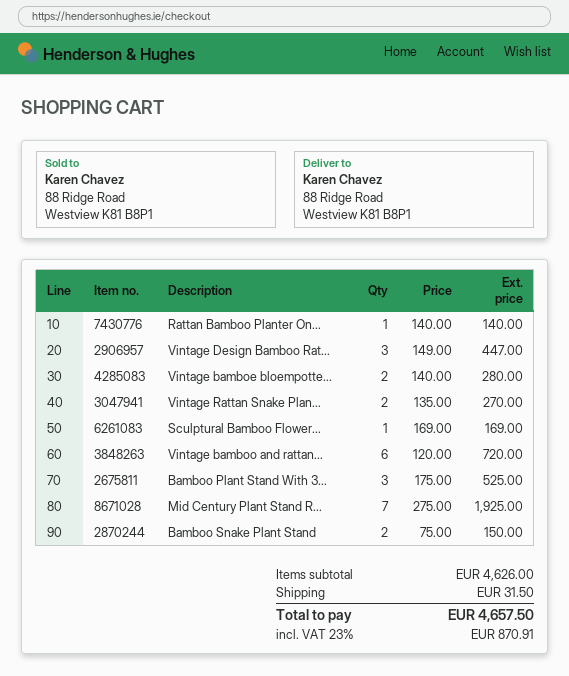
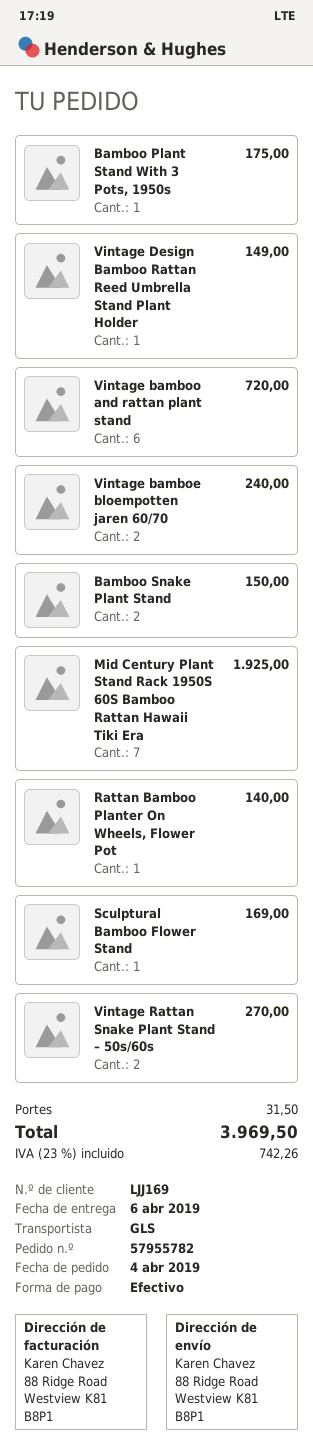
Vintage Design Bamboo Rat...: 3 for 447.00 -> 1 for 149.00
Vintage bamboe bloempotte...: 2 for 280.00 -> 2 for 240.00
Bamboo Plant Stand With 3...: 3 for 525.00 -> 1 for 175.00
tax: 23% = 870.91 -> 23% = 742.26
total: 4657.50 -> 3969.50

